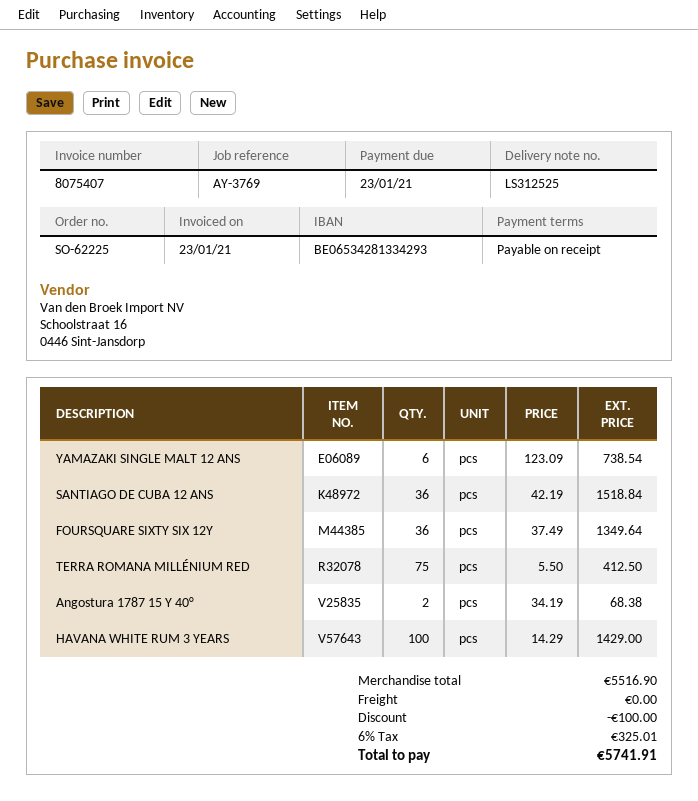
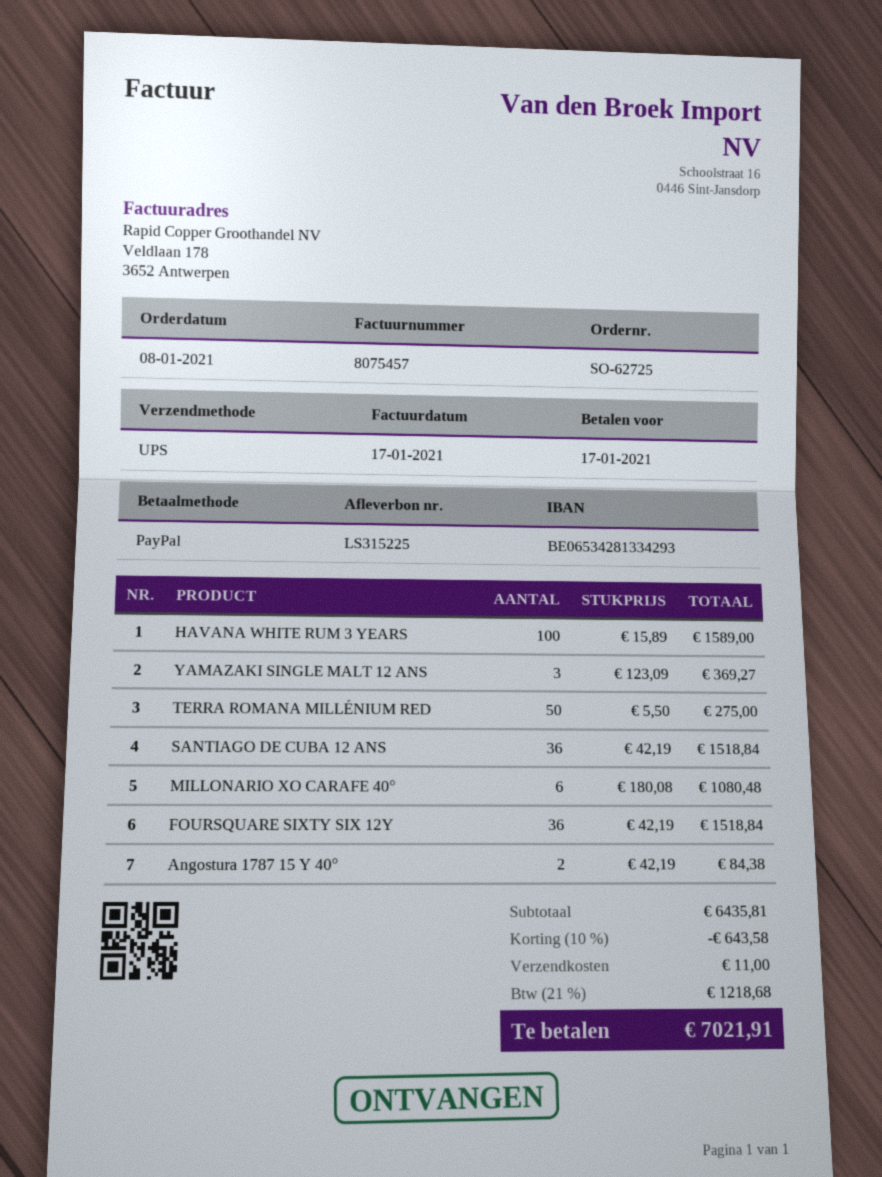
order number: SO-62225 -> SO-62725
delivery note number: LS312525 -> LS315225
invoice number: 8075407 -> 8075457
invoice date: 2021-01-23 -> 2021-01-17
due date: 2021-01-23 -> 2021-01-17
YAMAZAKI SINGLE MALT 12 ANS: 6 x 123.09 = 738.54 -> 3 x 123.09 = 369.27
FOURSQUARE SIXTY SIX 12Y: 36 x 37.49 = 1349.64 -> 36 x 42.19 = 1518.84
TERRA ROMANA MILLÉNIUM RED: 75 x 5.50 = 412.50 -> 50 x 5.50 = 275.00
Angostura 1787 15 Y 40°: 2 x 34.19 = 68.38 -> 2 x 42.19 = 84.38
HAVANA WHITE RUM 3 YEARS: 100 x 14.29 = 1429.00 -> 100 x 15.89 = 1589.00
MILLONARIO XO CARAFE 40°: none -> 6 x 180.08 = 1080.48
subtotal: 5516.90 -> 6435.81
discount: 100.00 -> 643.58
shipping: 0.00 -> 11.00
tax: 6% = 325.01 -> 21% = 1218.68
total: 5741.91 -> 7021.91

